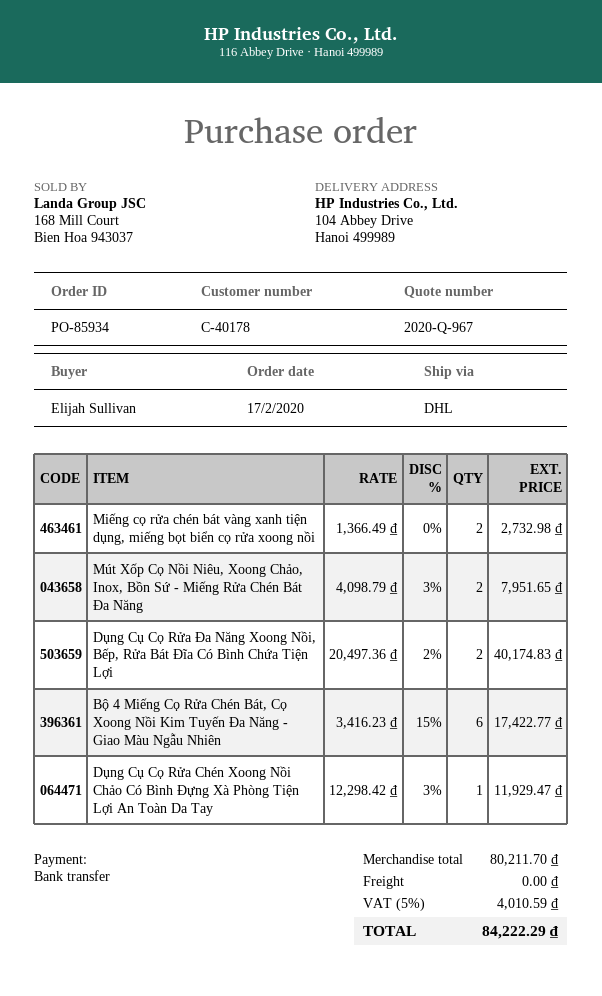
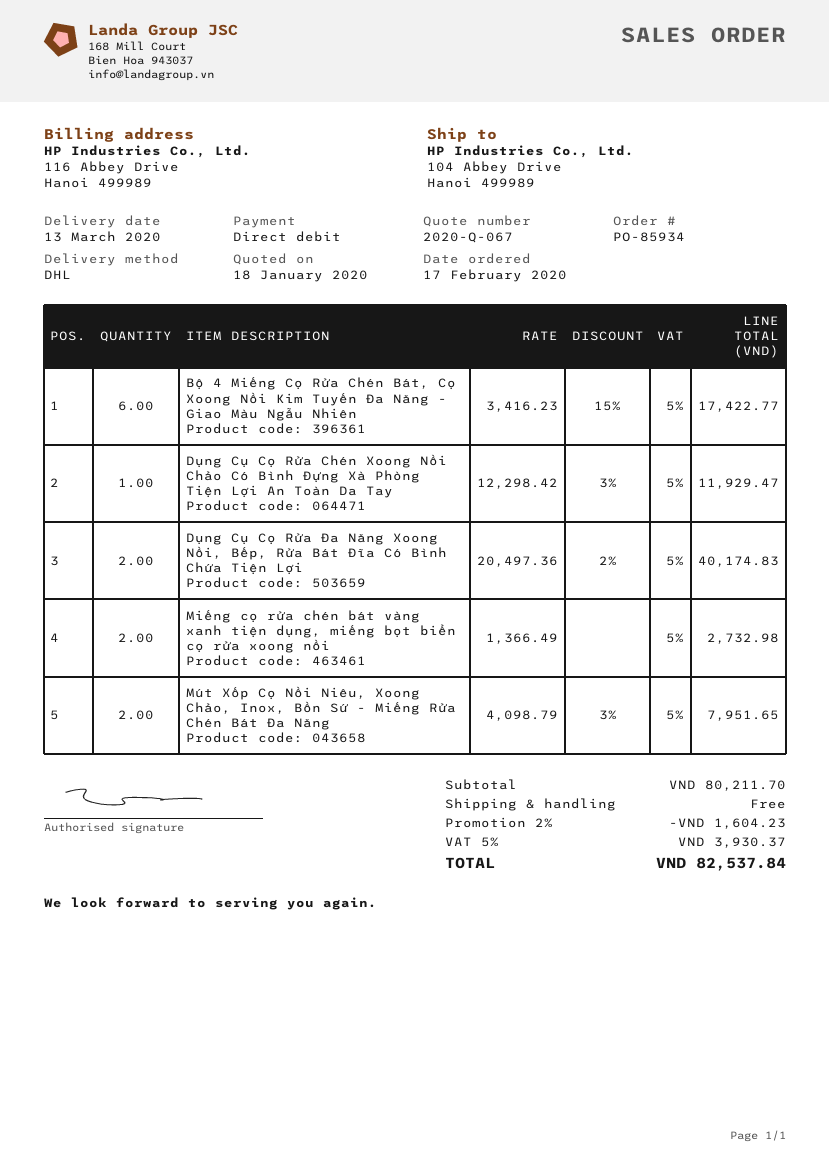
quote number: 2020-Q-967 -> 2020-Q-067
payment method: bank transfer -> direct debit
discount: none -> 2% = 1604.23
tax: 5% = 4010.59 -> 5% = 3930.37
total: 84222.29 -> 82537.84

